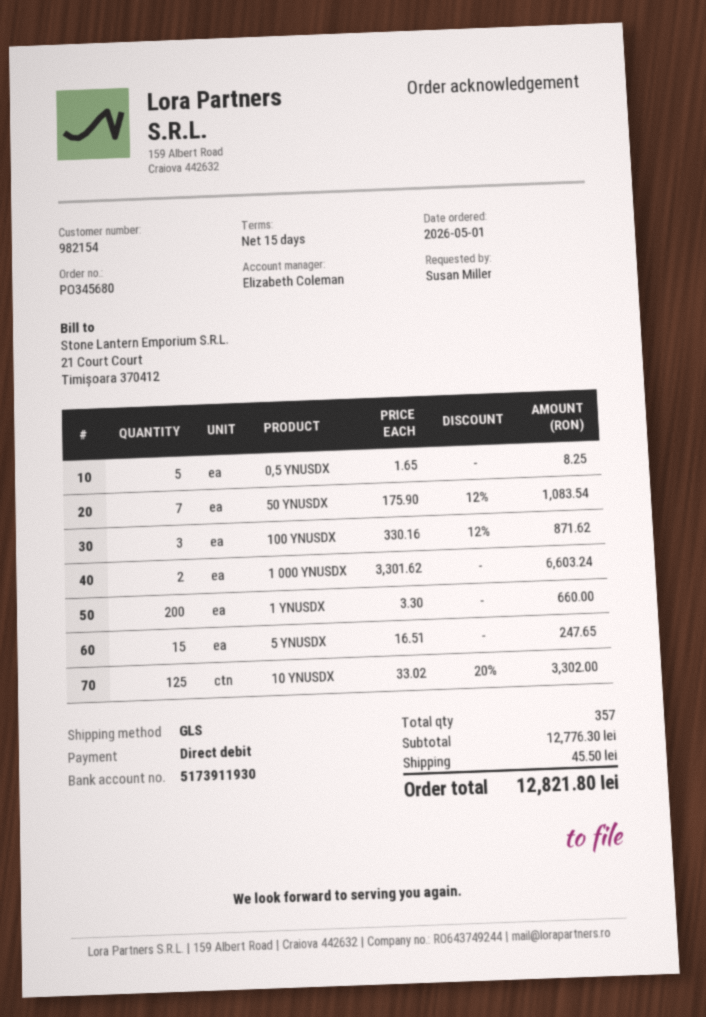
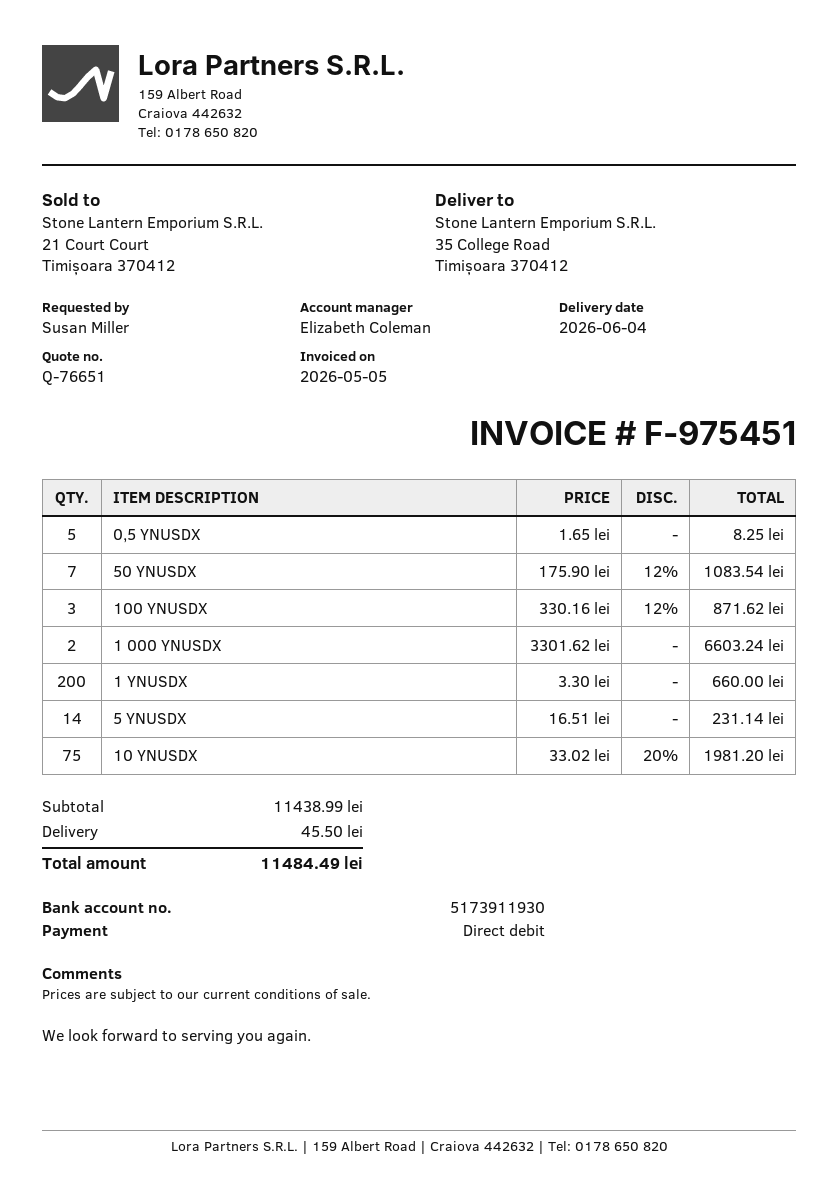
5 YNUSDX: 15 x 16.51 = 247.65 -> 14 x 16.51 = 231.14
10 YNUSDX: 125 x 33.02 - 20% = 3302.00 -> 75 x 33.02 - 20% = 1981.20
subtotal: 12776.30 -> 11438.99
total: 12821.80 -> 11484.49

